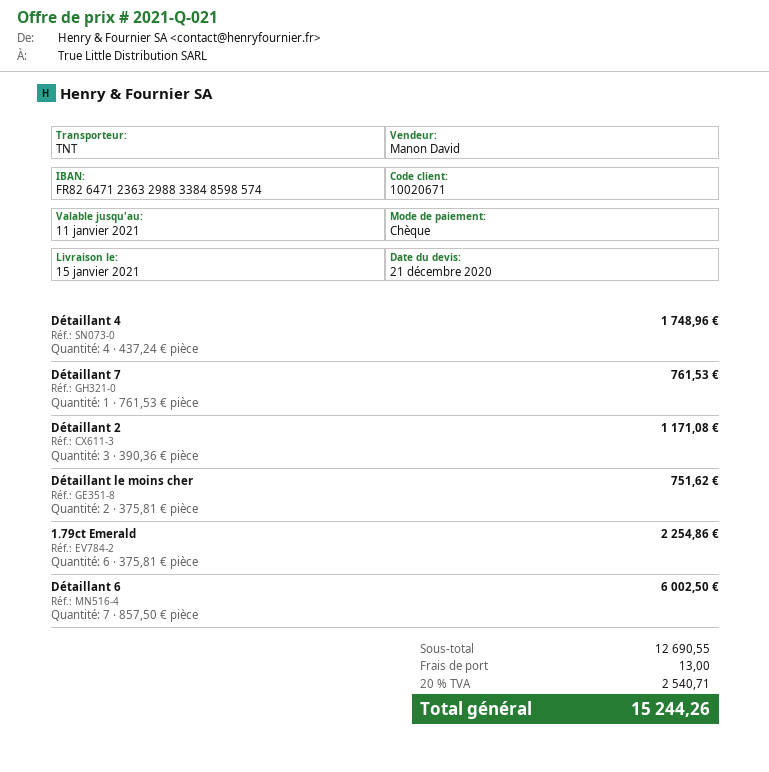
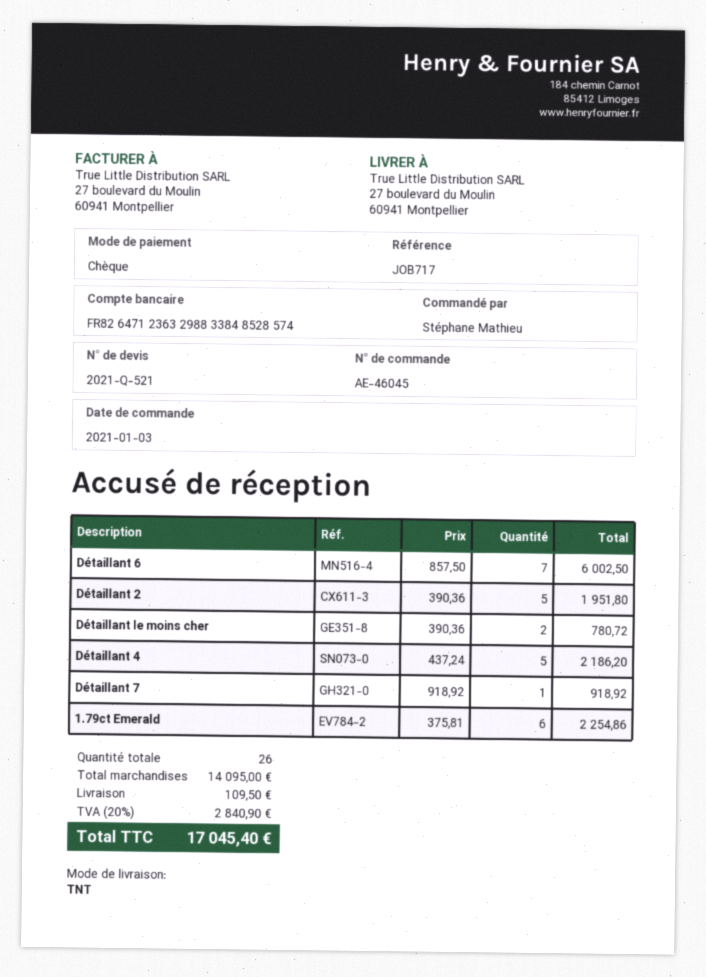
quote number: 2021-Q-021 -> 2021-Q-521
bank account: FR8264712363298833848598574 -> FR8264712363298833848528574
Détaillant 4: 4 x 437.24 = 1748.96 -> 5 x 437.24 = 2186.20
Détaillant 7: 1 x 761.53 = 761.53 -> 1 x 918.92 = 918.92
Détaillant 2: 3 x 390.36 = 1171.08 -> 5 x 390.36 = 1951.80
Détaillant le moins cher: 2 x 375.81 = 751.62 -> 2 x 390.36 = 780.72
subtotal: 12690.55 -> 14095.00
shipping: 13.00 -> 109.50
tax: 20% = 2540.71 -> 20% = 2840.90
total: 15244.26 -> 17045.40

